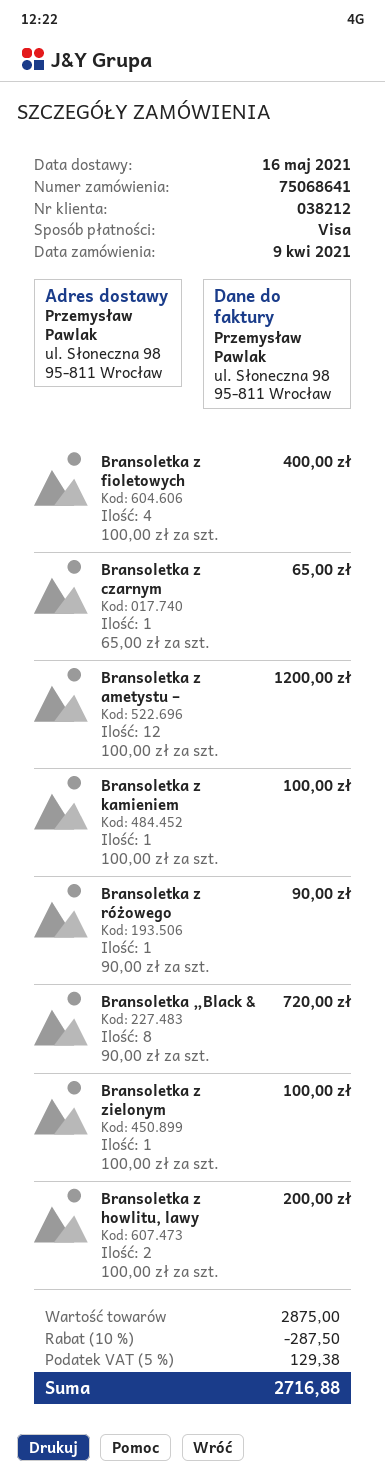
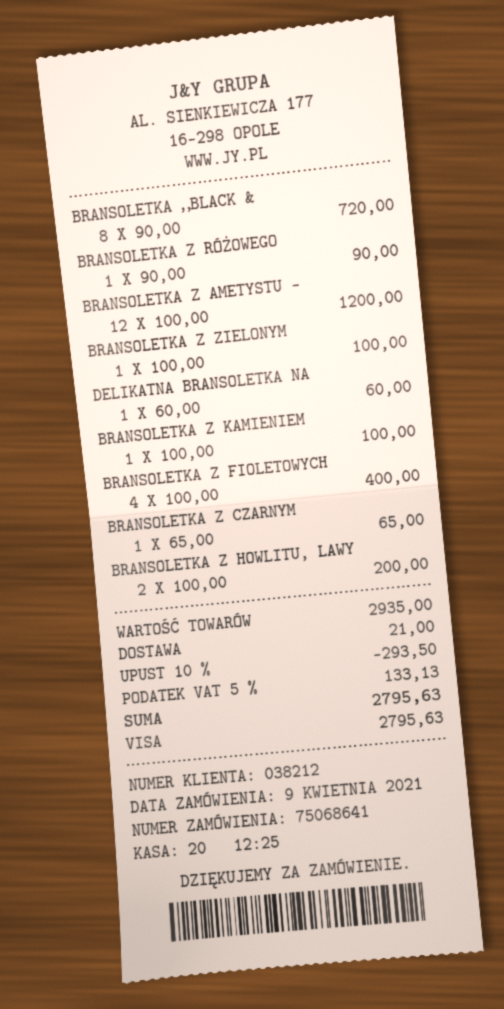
DELIKATNA BRANSOLETKA NA: none -> 1 x 60.00 = 60.00
subtotal: 2875.00 -> 2935.00
discount: 10% = 287.50 -> 10% = 293.50
shipping: none -> 21.00
tax: 5% = 129.38 -> 5% = 133.13
total: 2716.88 -> 2795.63

